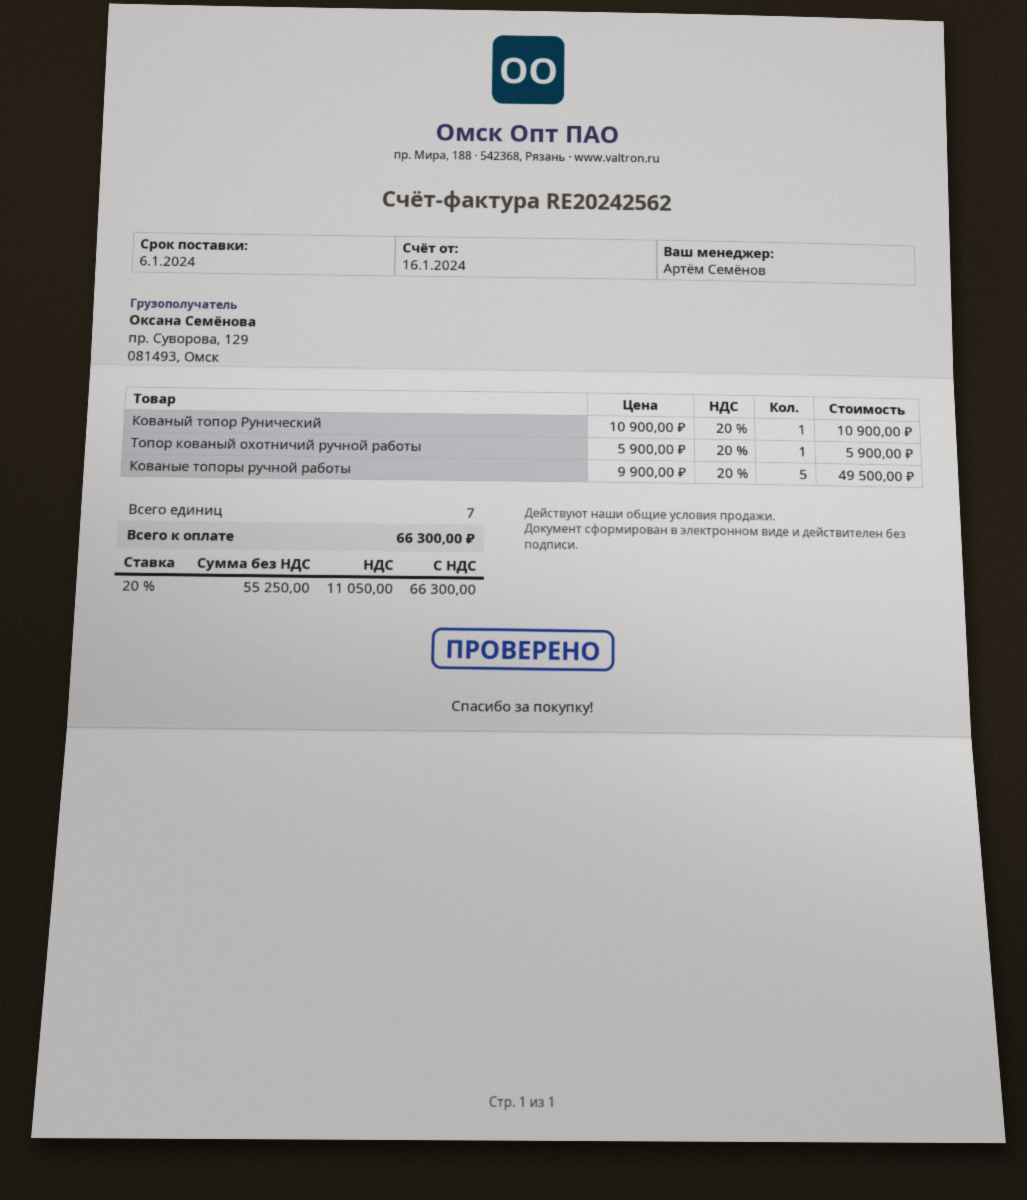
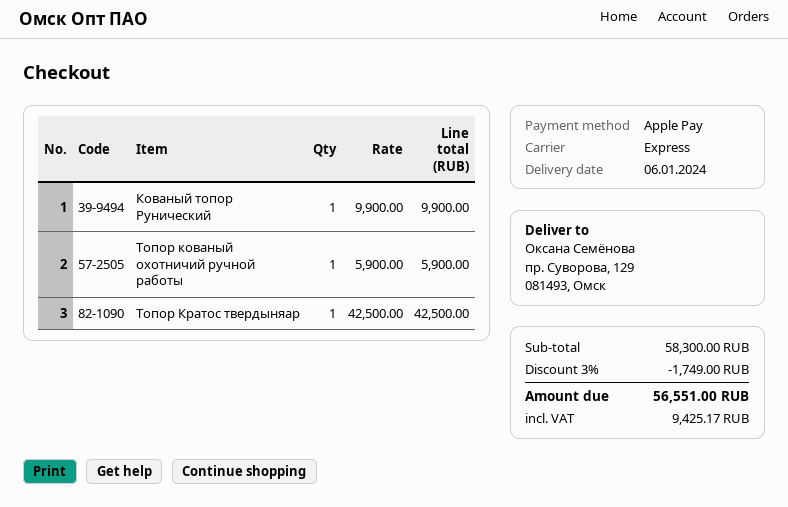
Кованый топор Рунический: 1 x 10900.00 = 10900.00 -> 1 x 9900.00 = 9900.00
Кованые топоры ручной работы: 5 x 9900.00 = 49500.00 -> none
Топор Кратос твердыняар: none -> 1 x 42500.00 = 42500.00
discount: none -> 3% = 1749.00
tax: 11050.00 -> 9425.17
total: 66300.00 -> 56551.00

